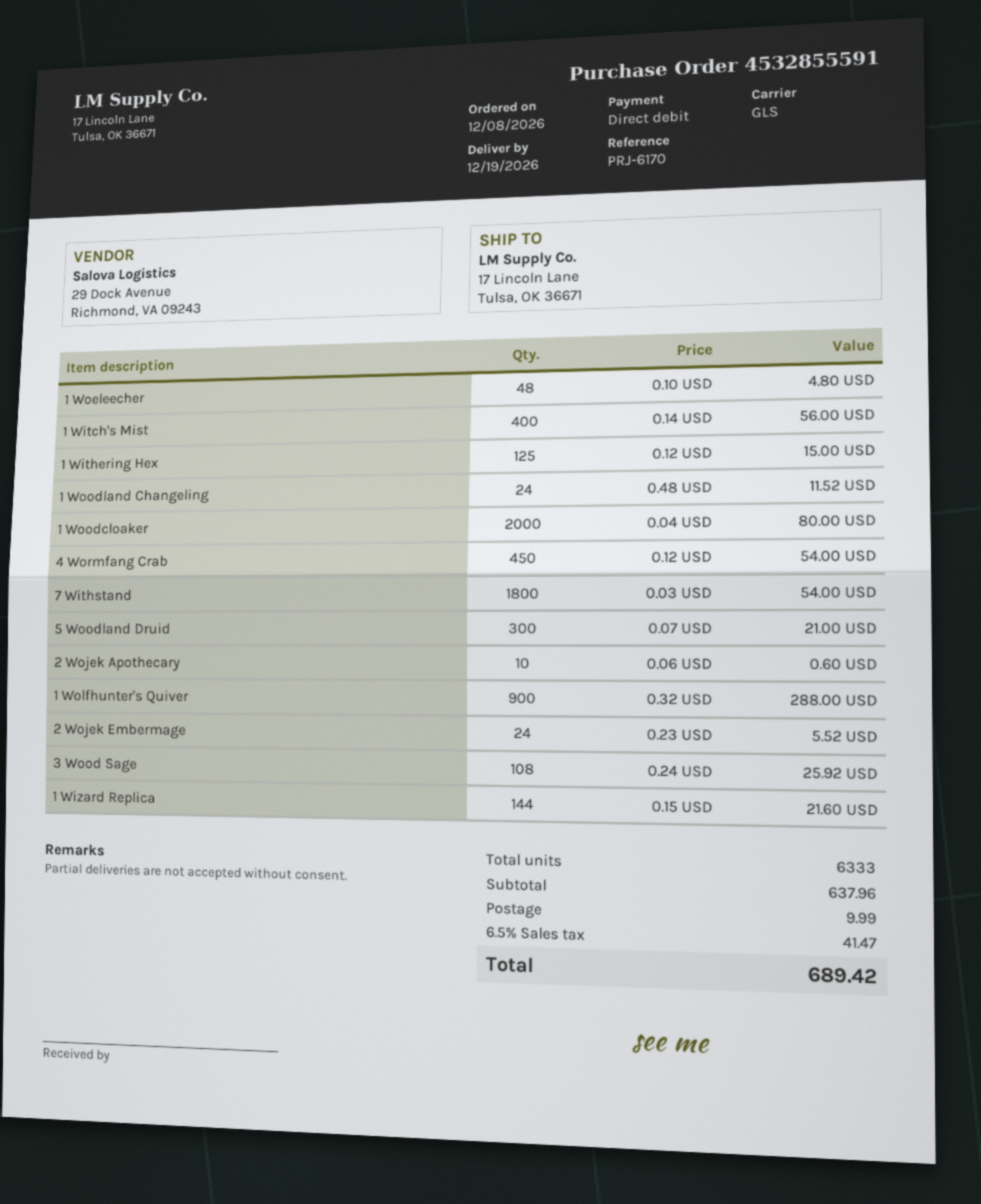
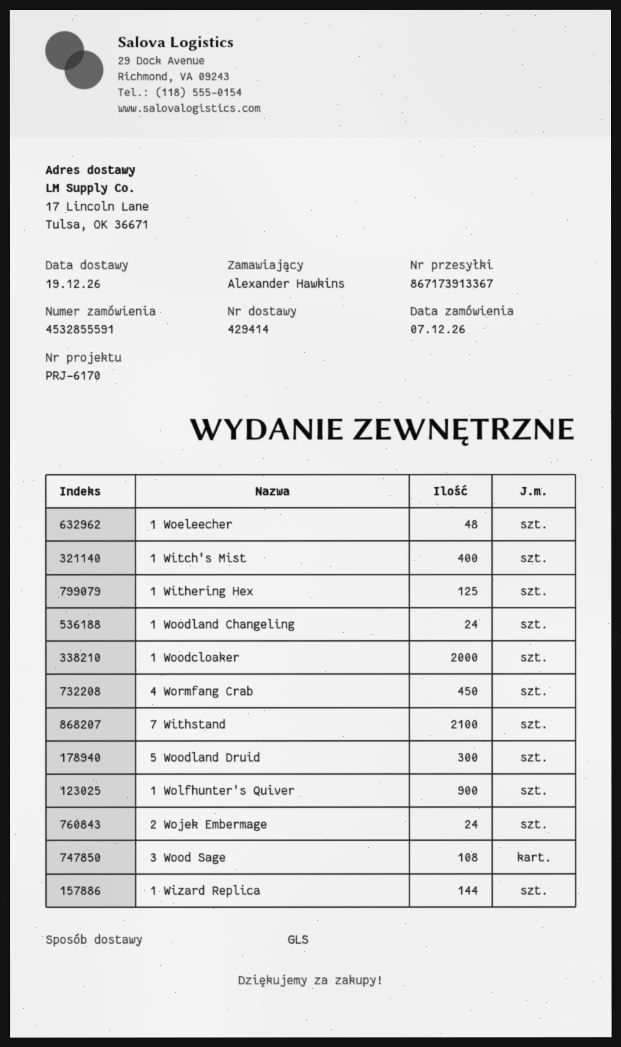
order date: 2026-12-08 -> 2026-12-07
7 Withstand: 1800 -> 2100
2 Wojek Apothecary: 10 -> none

